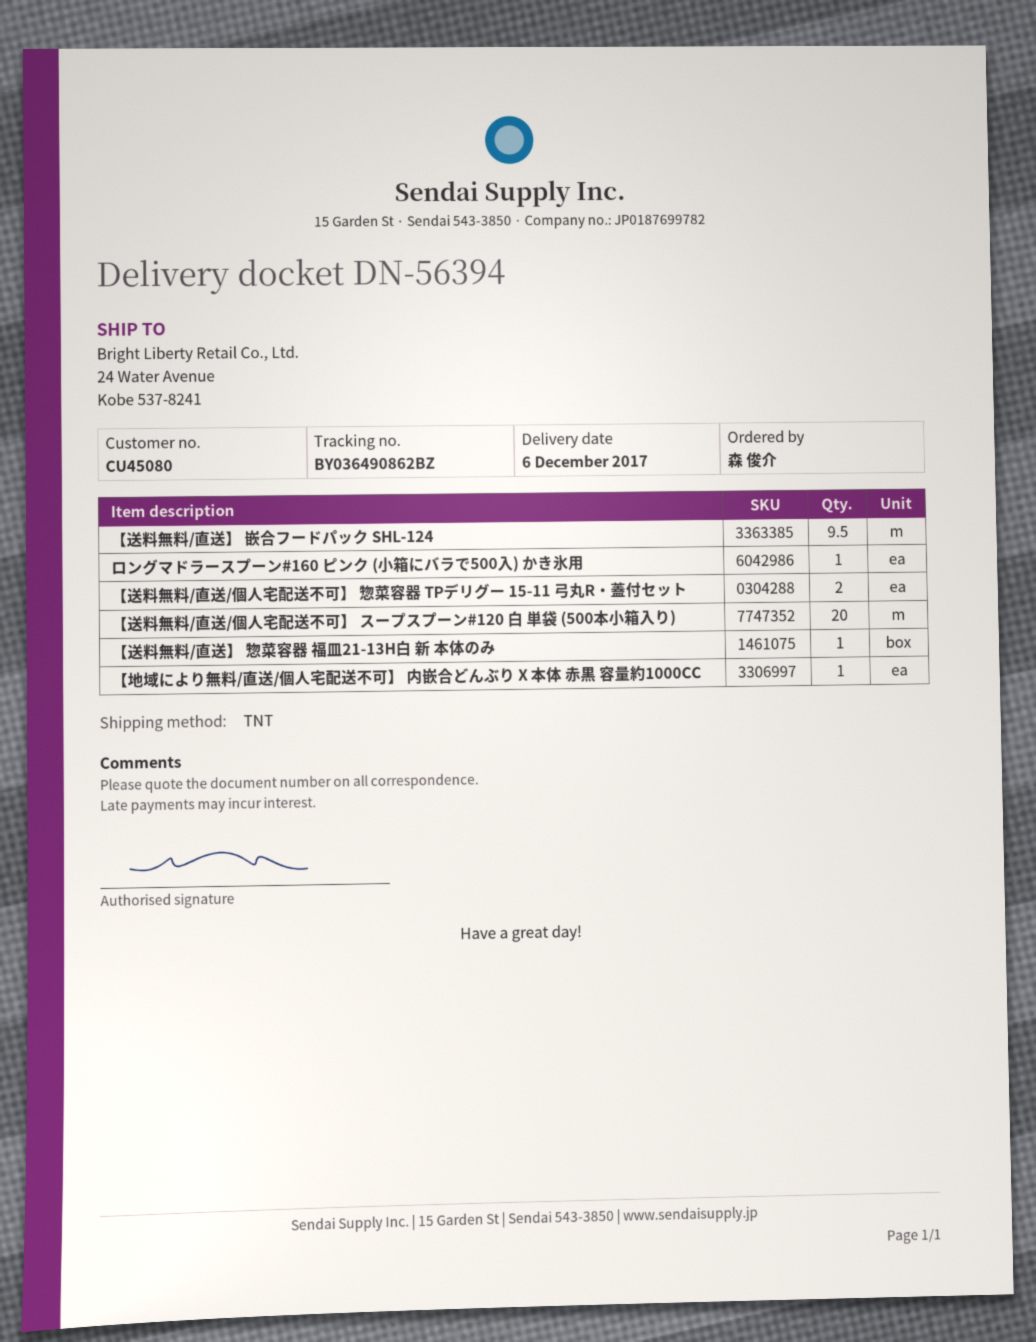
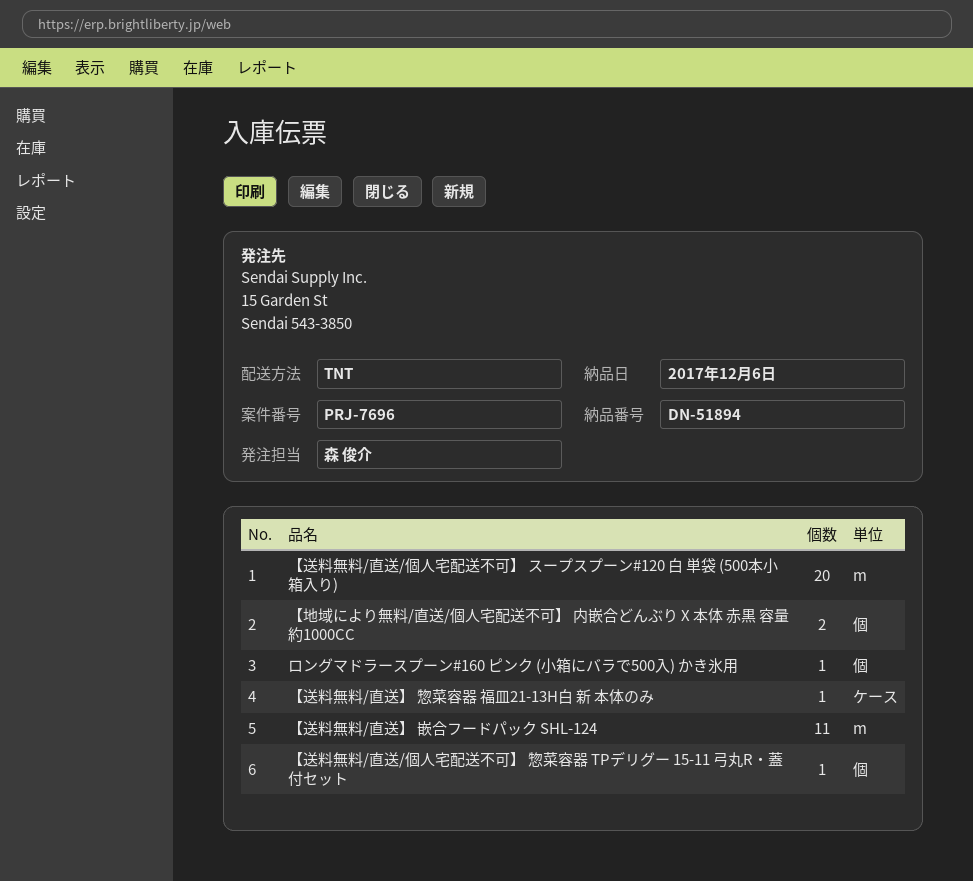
delivery note number: DN-56394 -> DN-51894
【送料無料/直送】 嵌合フードパック SHL-124: 9.5 -> 11
【送料無料/直送/個人宅配送不可】 惣菜容器 TPデリグー 15-11 弓丸R・蓋付セット: 2 -> 1
【地域により無料/直送/個人宅配送不可】 内嵌合どんぶり X 本体 赤黒 容量約1000CC: 1 -> 2

